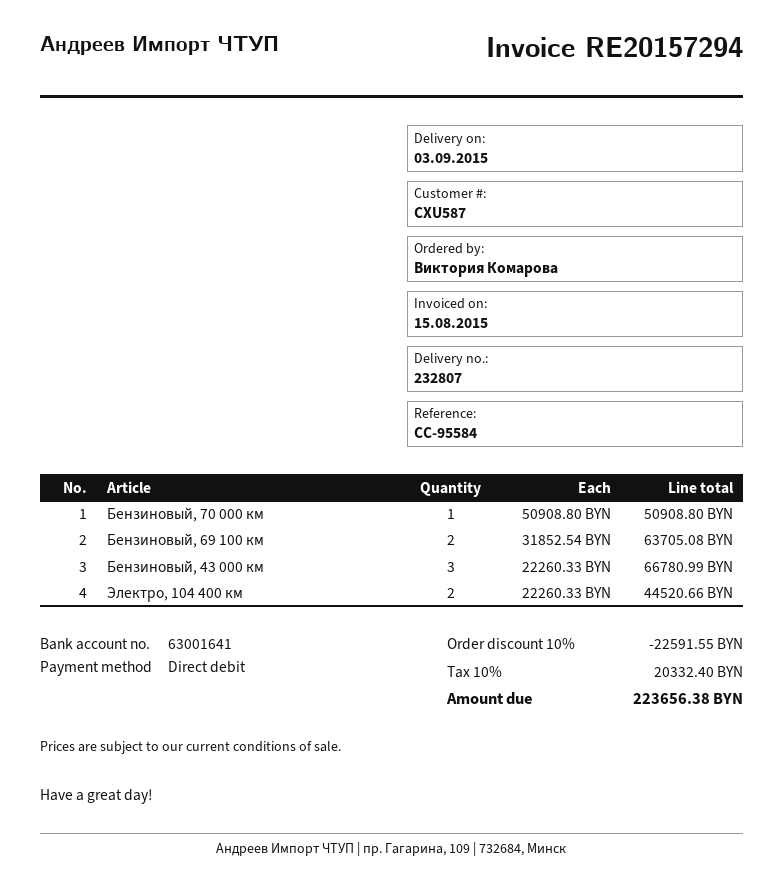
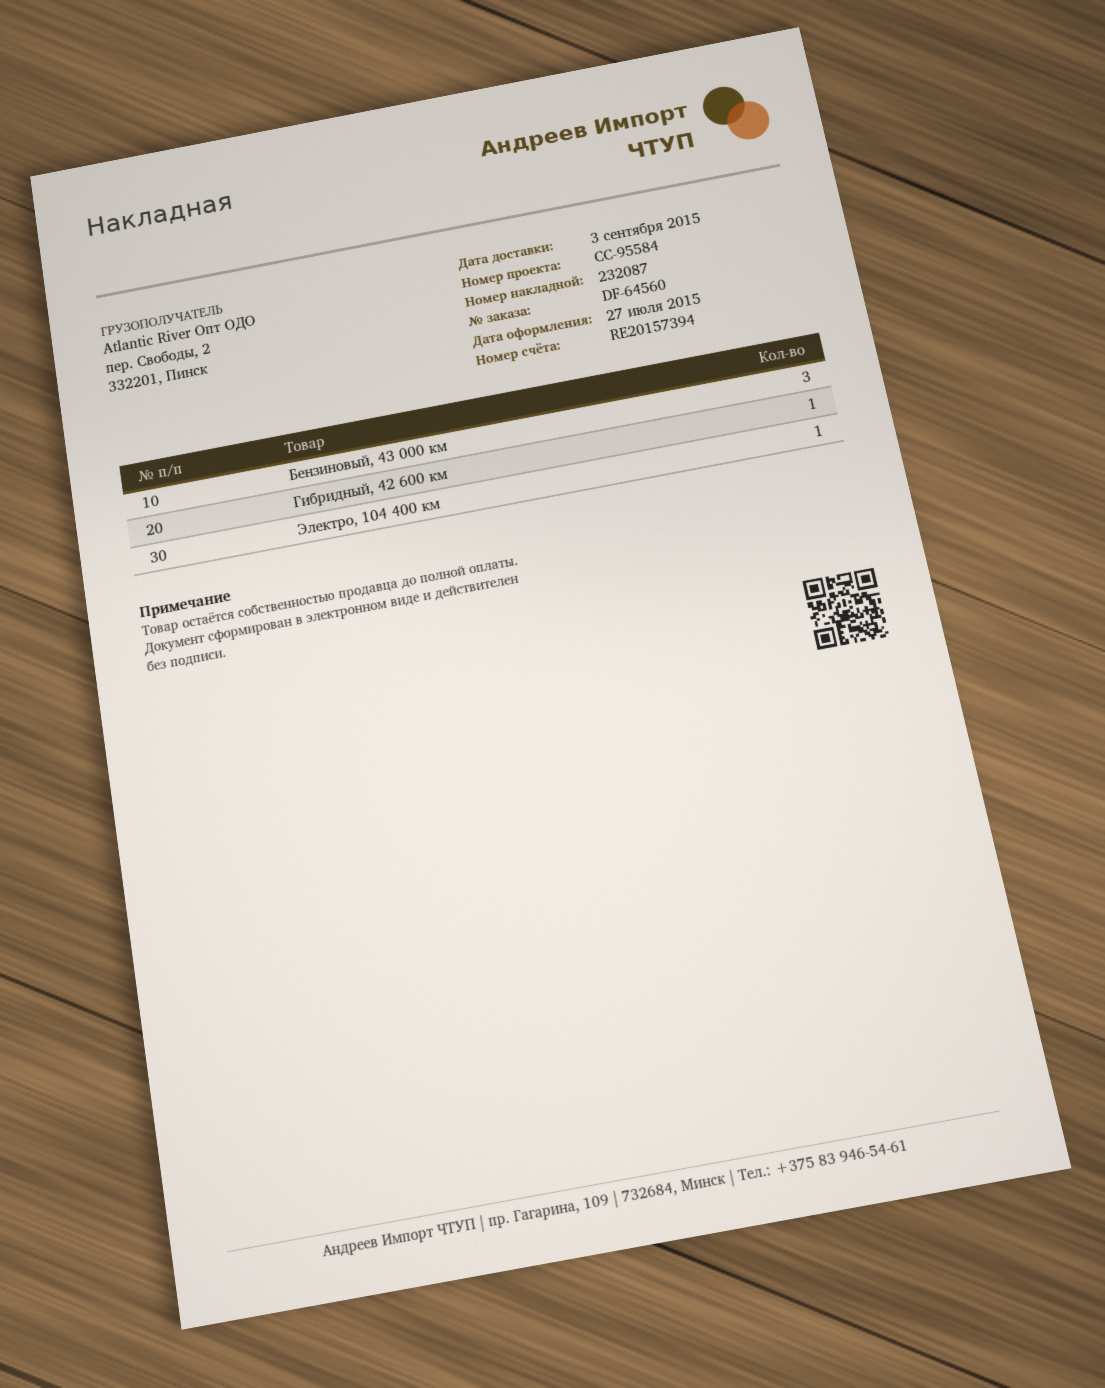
delivery note number: 232807 -> 232087
invoice number: RE20157294 -> RE20157394
Бензиновый, 70 000 км: 1 -> none
Бензиновый, 69 100 км: 2 -> none
Электро, 104 400 км: 2 -> 1
Гибридный, 42 600 км: none -> 1

